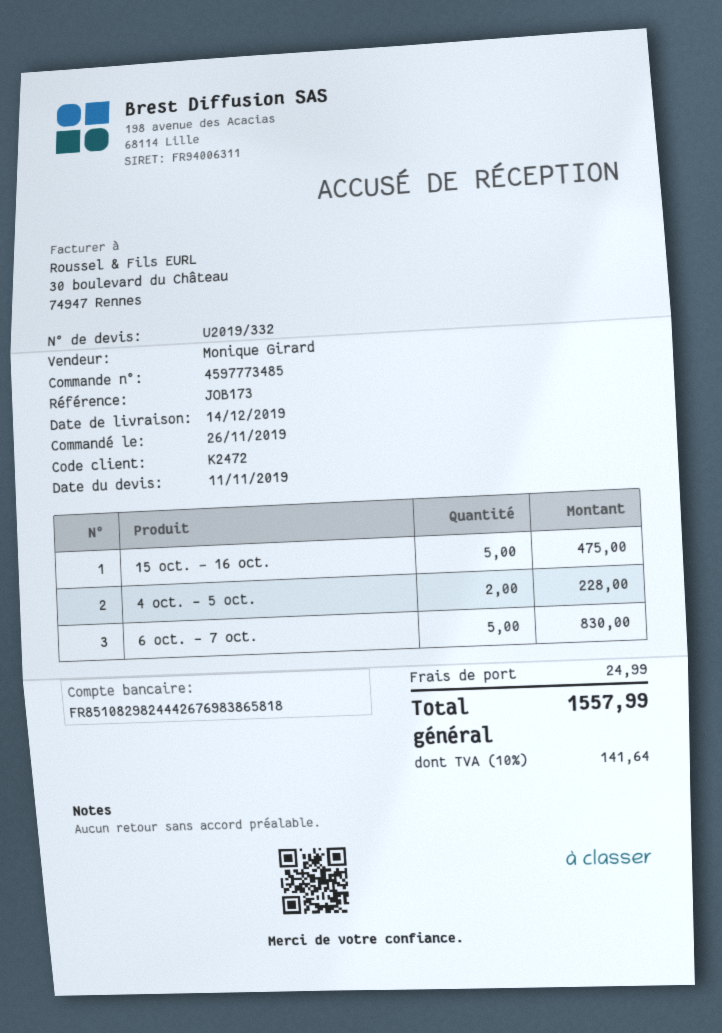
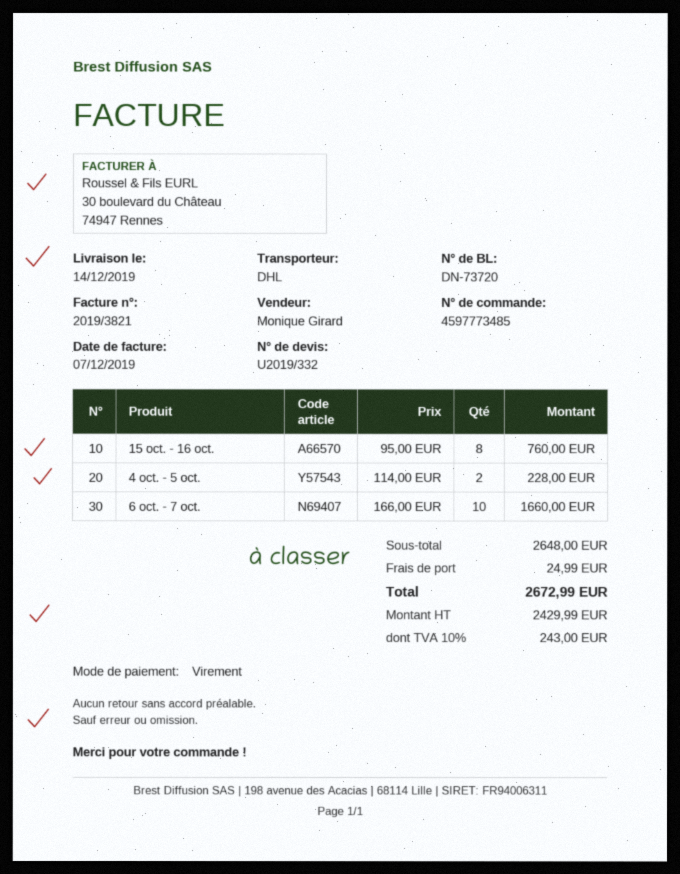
15 oct. - 16 oct.: 5 for 475.00 -> 8 for 760.00
6 oct. - 7 oct.: 5 for 830.00 -> 10 for 1660.00
tax: 10% = 141.64 -> 10% = 243.00
total: 1557.99 -> 2672.99

